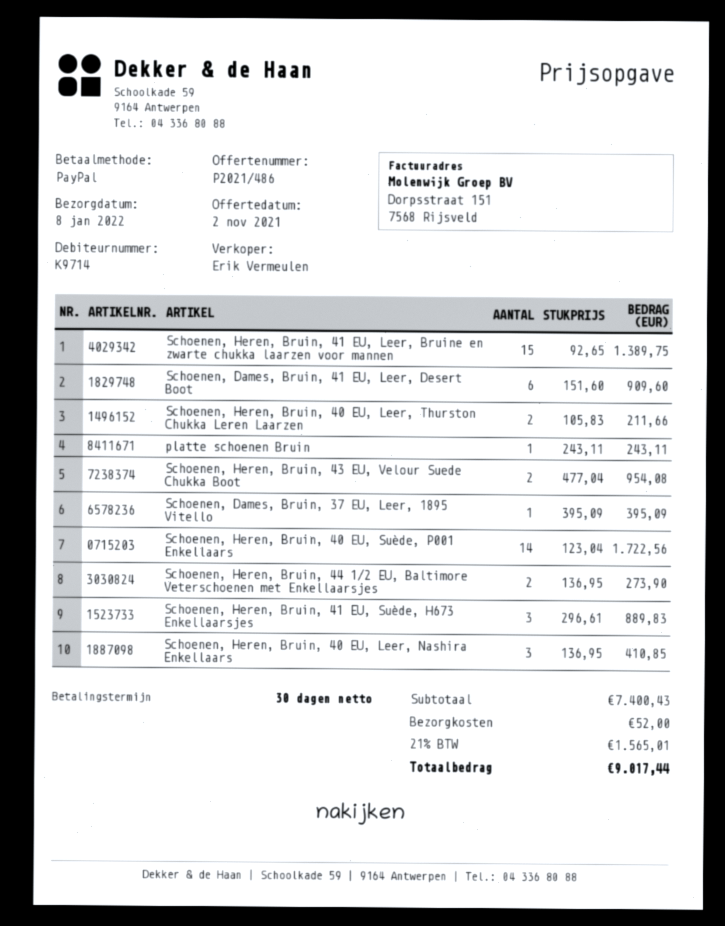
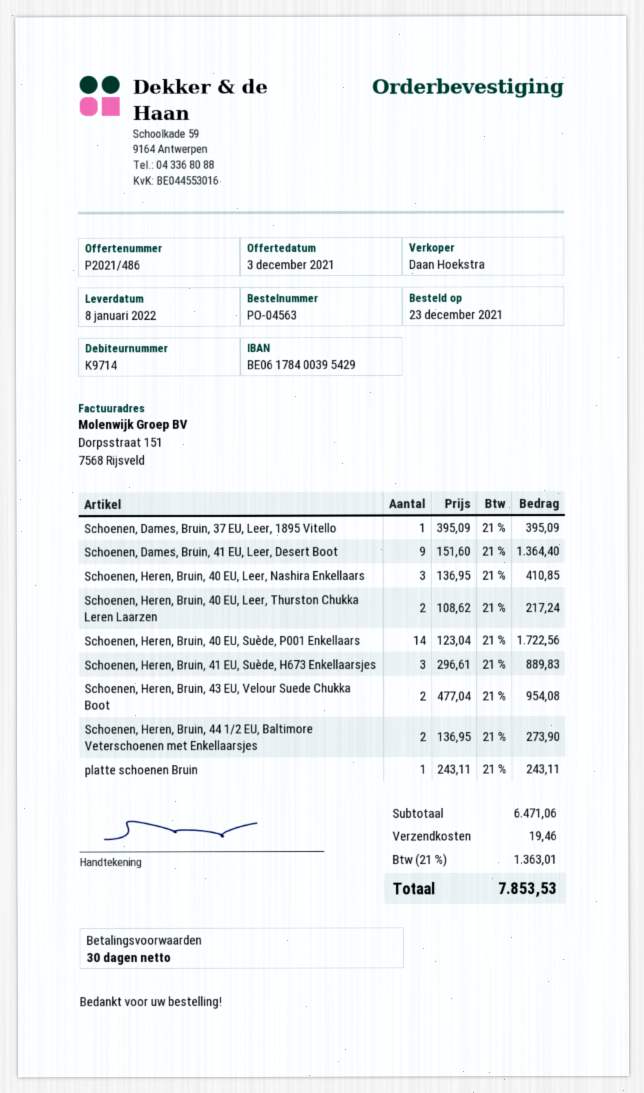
quote date: 2021-11-02 -> 2021-12-03
sales rep: Erik Vermeulen -> Daan Hoekstra
Schoenen, Heren, Bruin, 41 EU, Leer, Bruine en zwarte chukka laarzen voor mannen: 15 x 92.65 = 1389.75 -> none
Schoenen, Dames, Bruin, 41 EU, Leer, Desert Boot: 6 x 151.60 = 909.60 -> 9 x 151.60 = 1364.40
Schoenen, Heren, Bruin, 40 EU, Leer, Thurston Chukka Leren Laarzen: 2 x 105.83 = 211.66 -> 2 x 108.62 = 217.24
subtotal: 7400.43 -> 6471.06
shipping: 52.00 -> 19.46
tax: 21% = 1565.01 -> 21% = 1363.01
total: 9017.44 -> 7853.53

